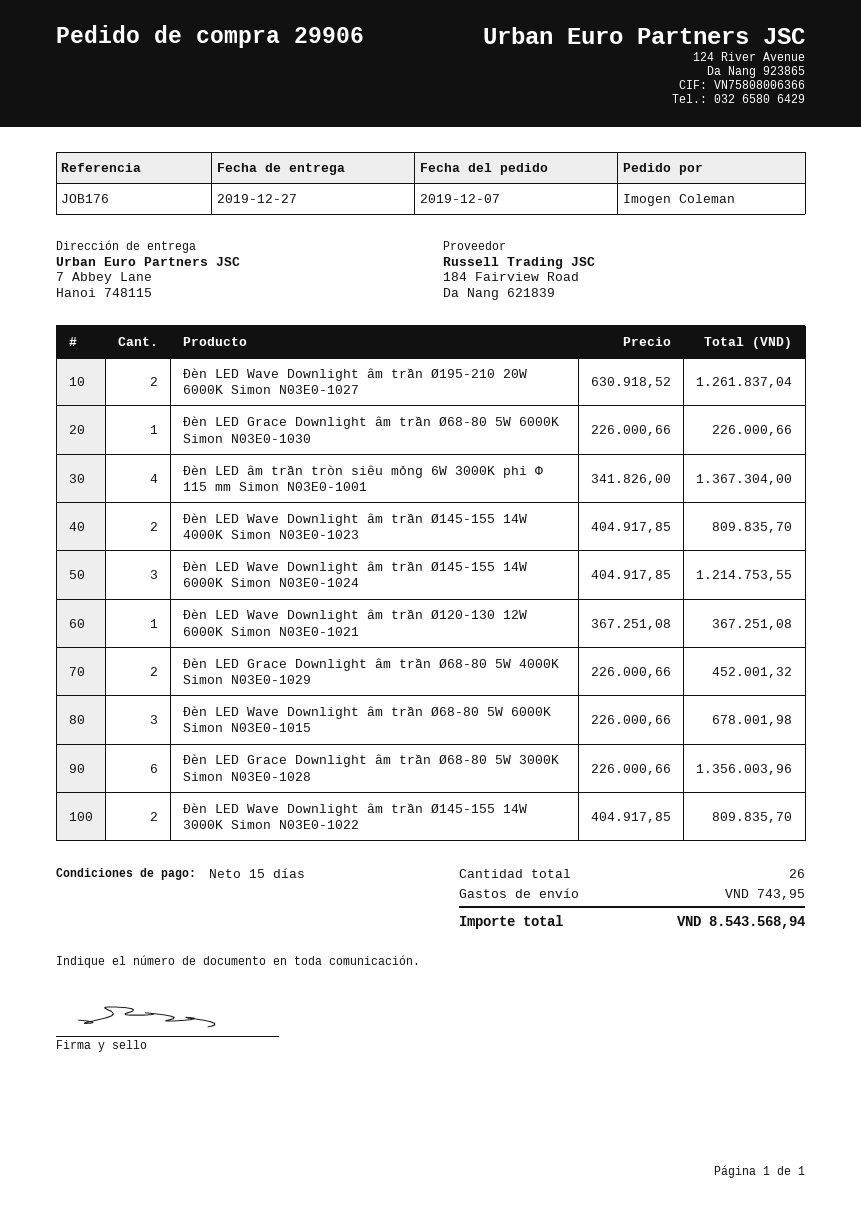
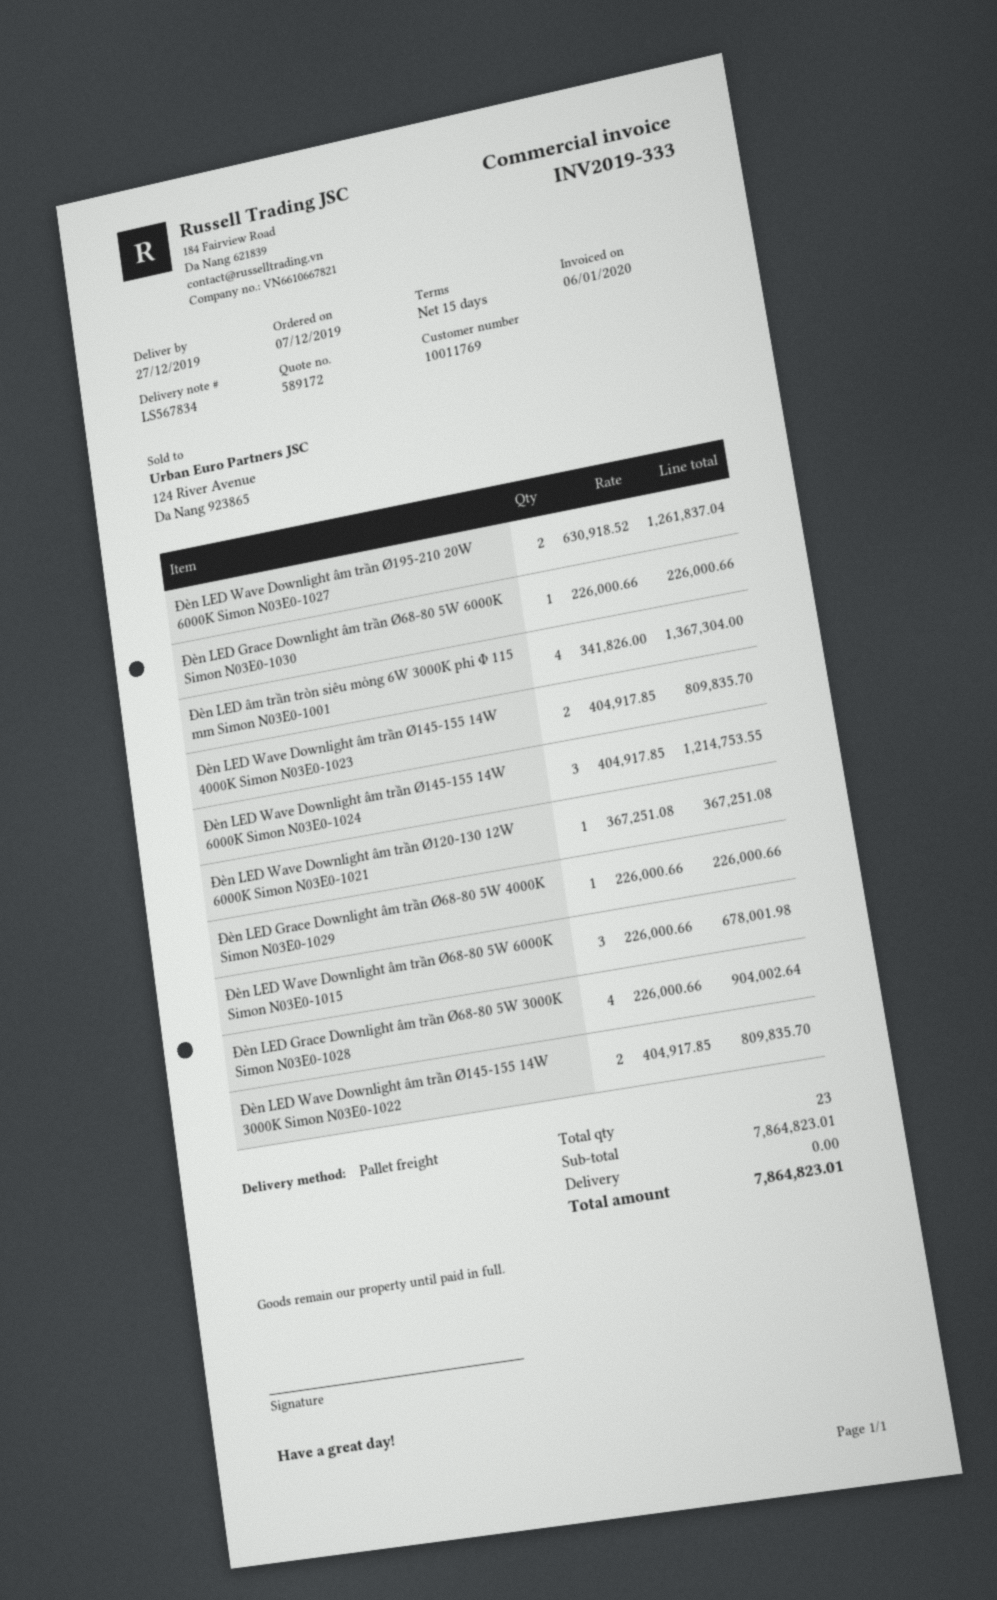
Đèn LED Grace Downlight âm trần Ø68-80 5W 4000K Simon N03E0-1029: 2 x 226000.66 = 452001.32 -> 1 x 226000.66 = 226000.66
Đèn LED Grace Downlight âm trần Ø68-80 5W 3000K Simon N03E0-1028: 6 x 226000.66 = 1356003.96 -> 4 x 226000.66 = 904002.64
total quantity: 26 -> 23
shipping: 743.95 -> 0.00
total: 8543568.94 -> 7864823.01

